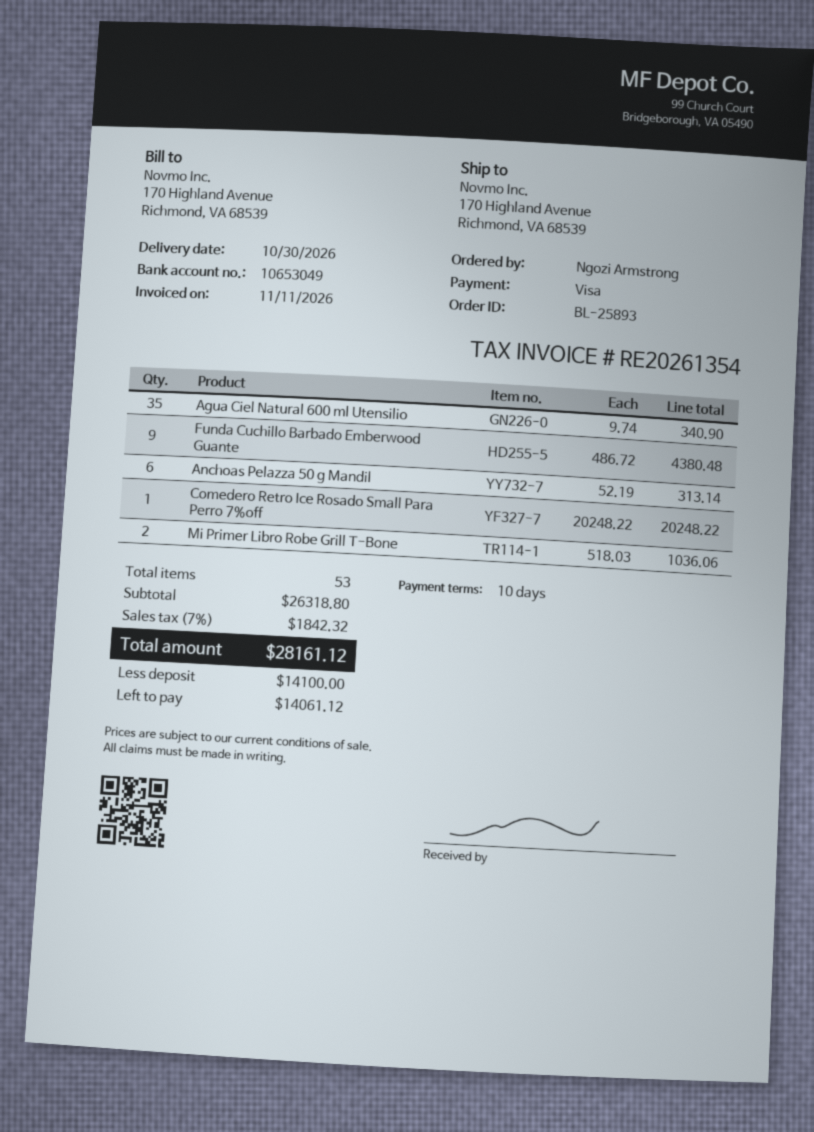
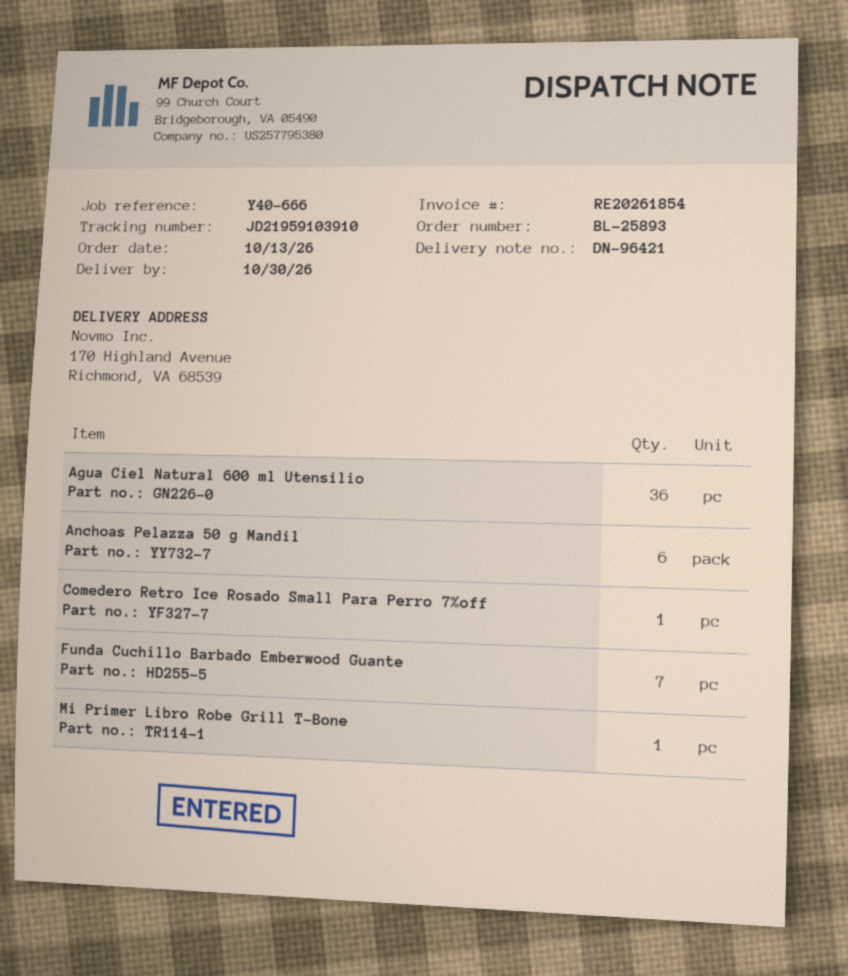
invoice number: RE20261354 -> RE20261854
Agua Ciel Natural 600 ml Utensilio: 35 -> 36
Funda Cuchillo Barbado Emberwood Guante: 9 -> 7
Mi Primer Libro Robe Grill T-Bone: 2 -> 1

